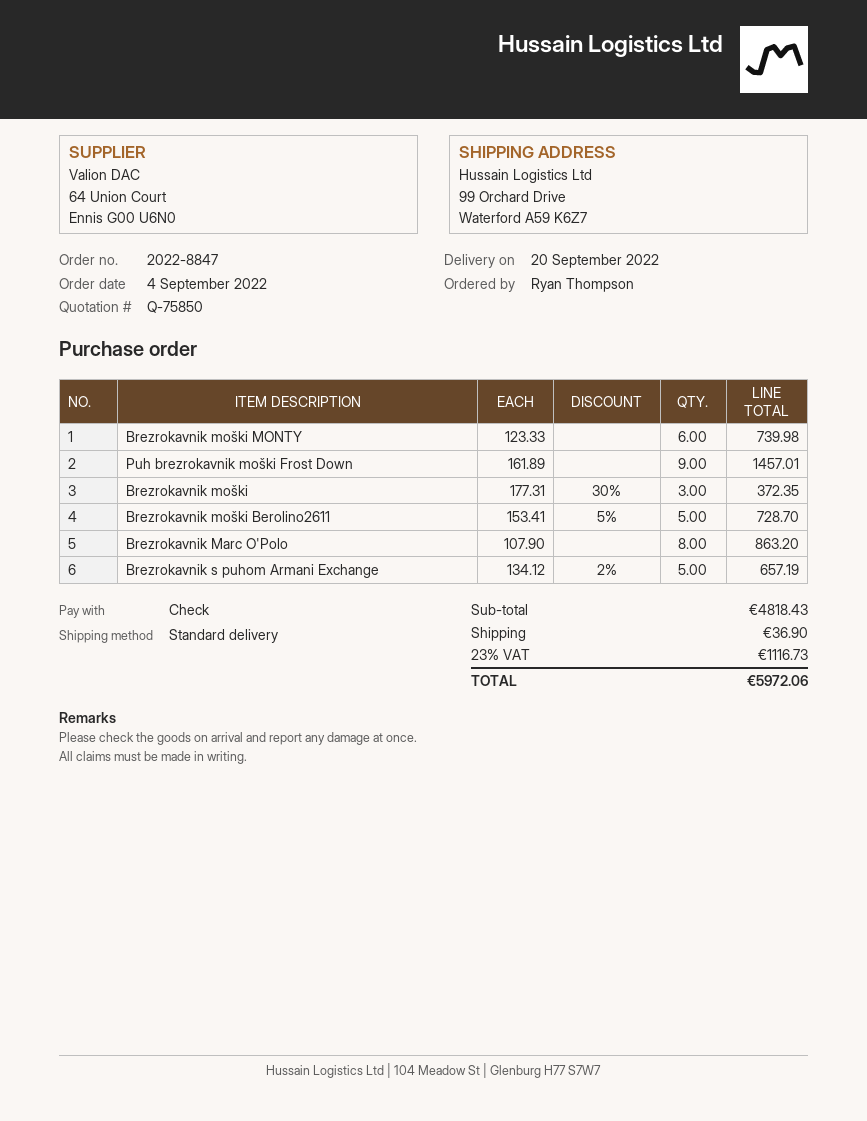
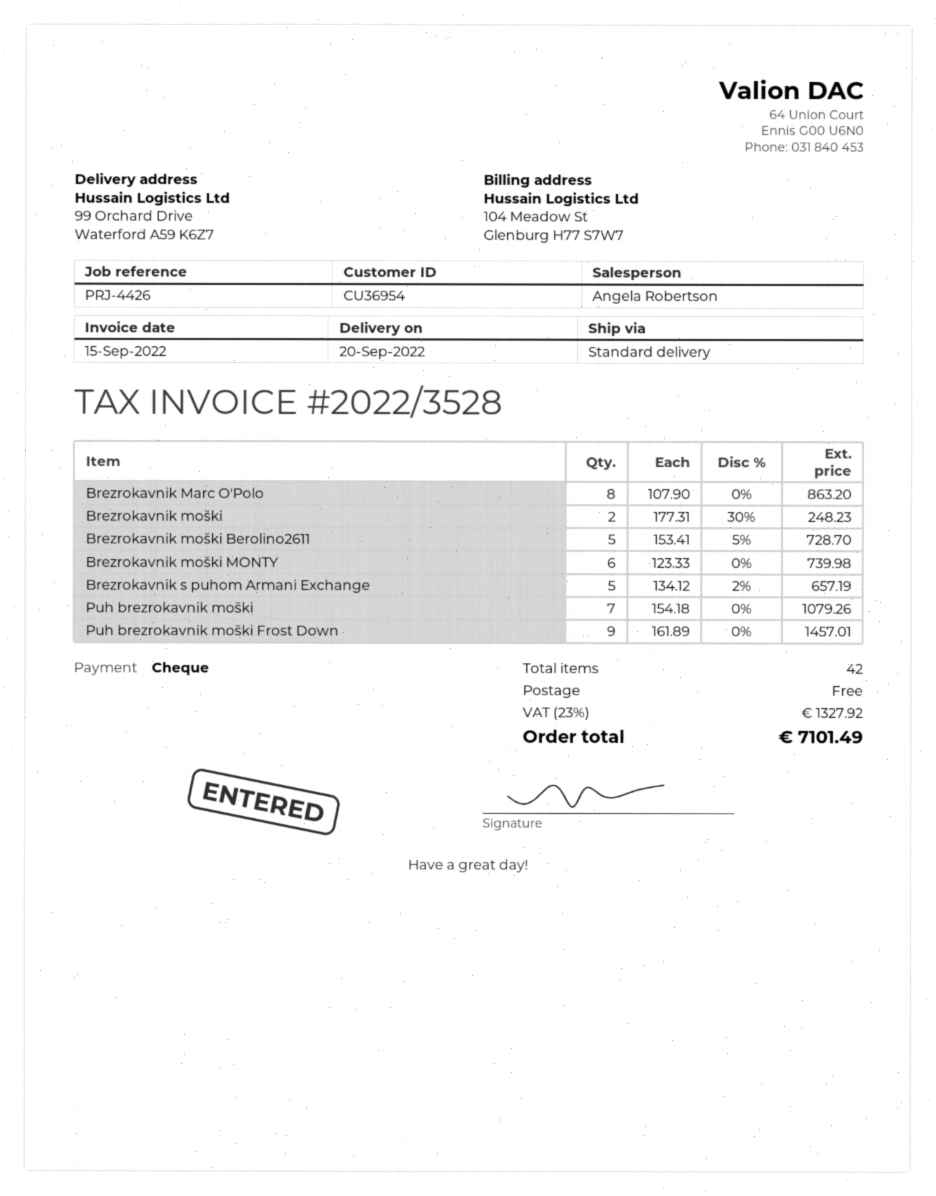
Brezrokavnik moški: 3 x 177.31 - 30% = 372.35 -> 2 x 177.31 - 30% = 248.23
Puh brezrokavnik moški: none -> 7 x 154.18 = 1079.26
shipping: 36.90 -> 0.00
tax: 23% = 1116.73 -> 23% = 1327.92
total: 5972.06 -> 7101.49

